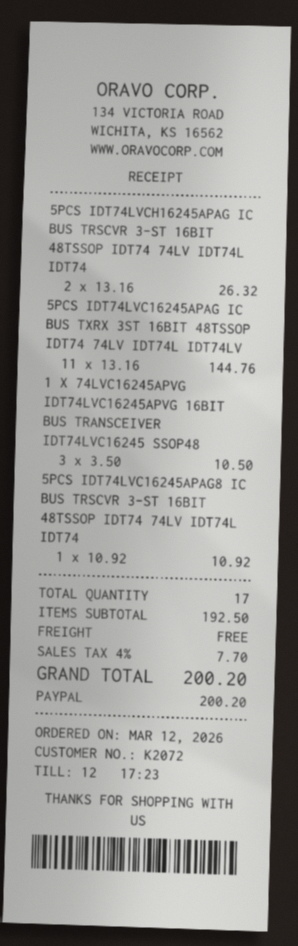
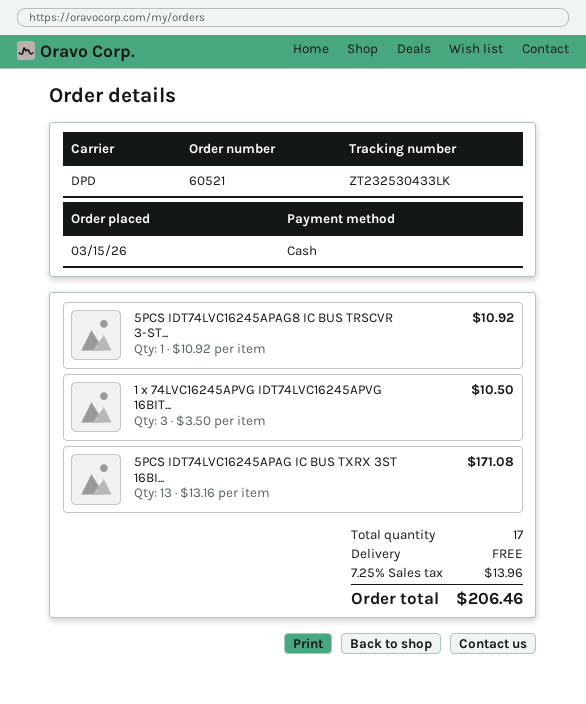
order date: 2026-03-12 -> 2026-03-15
payment method: PayPal -> cash
5PCS IDT74LVCH16245APAG IC BUS TRSCVR 3-ST 16BIT 48TSSOP IDT74 74LV IDT74L IDT74: 2 x 13.16 = 26.32 -> none
5PCS IDT74LVC16245APAG IC BUS TXRX 3ST 16BIT 48TSSOP IDT74 74LV IDT74L IDT74LV: 11 x 13.16 = 144.76 -> 13 x 13.16 = 171.08
tax: 4% = 7.70 -> 7.25% = 13.96
total: 200.20 -> 206.46

